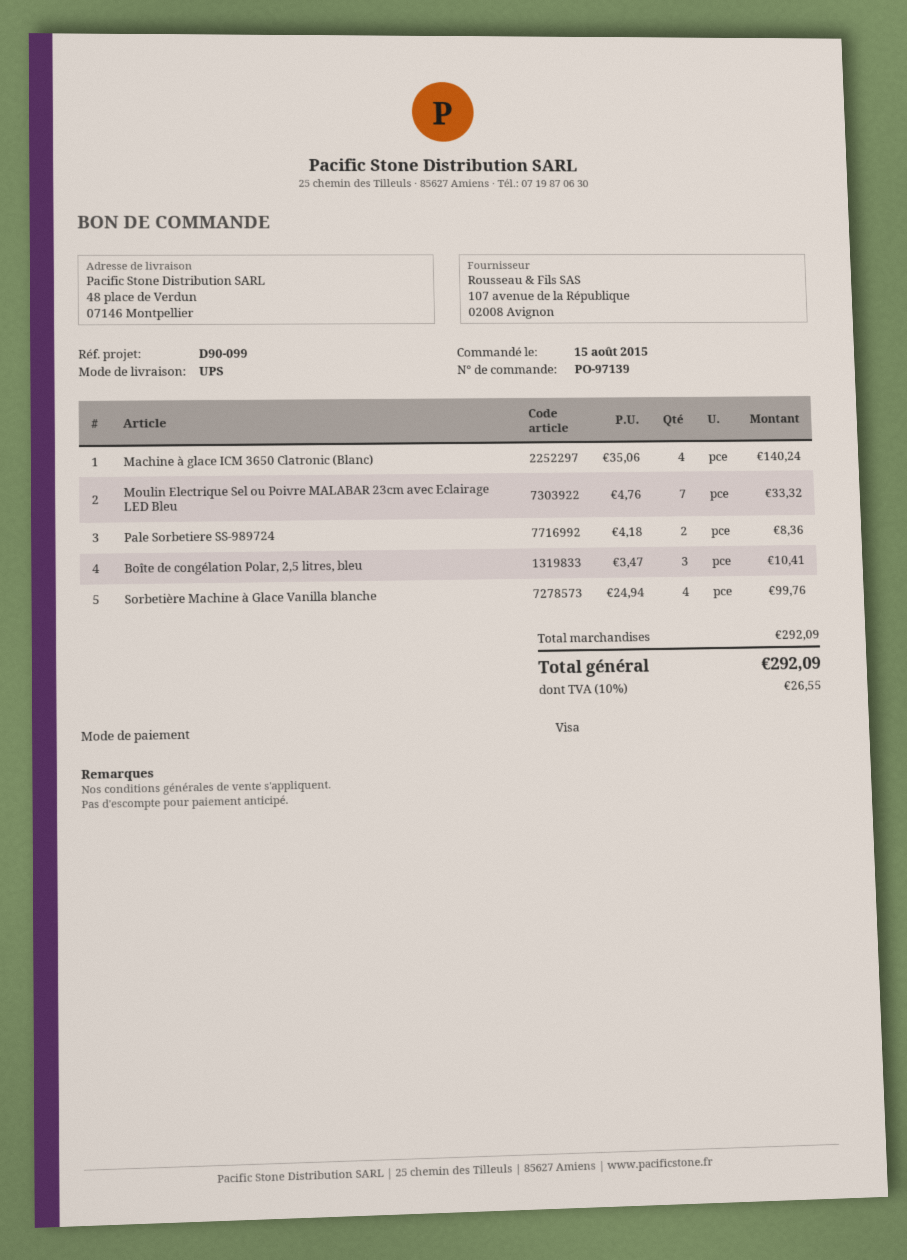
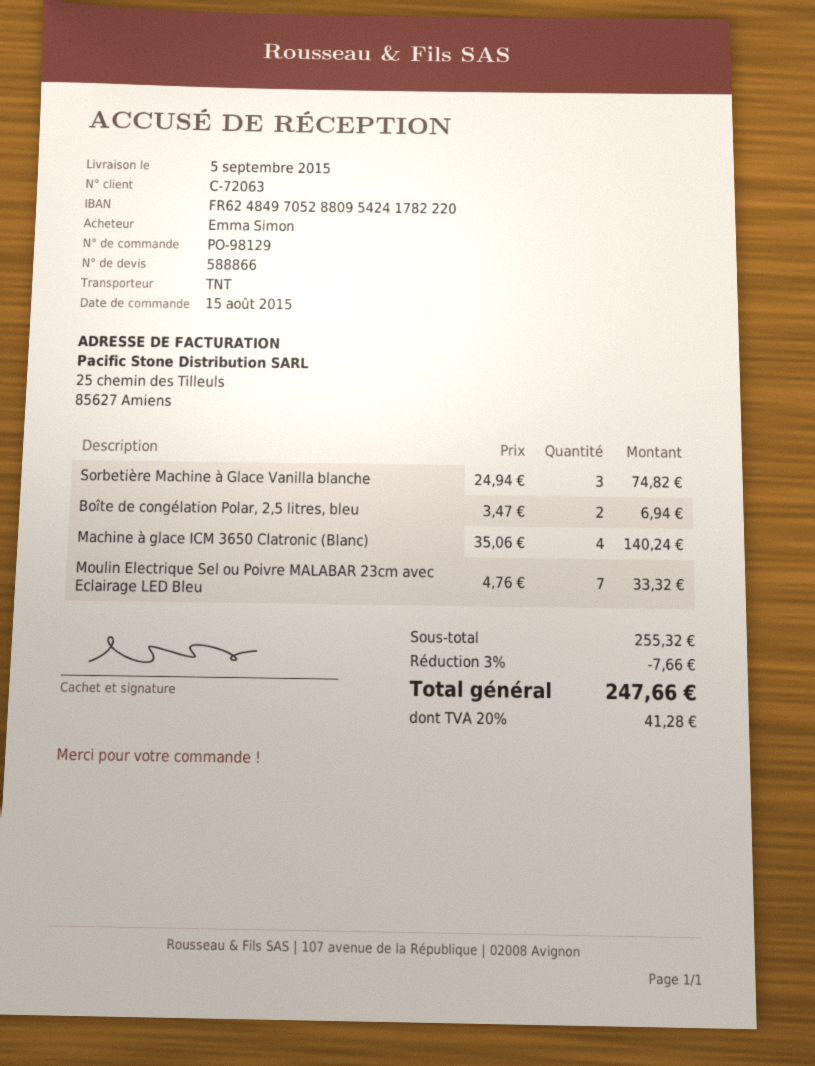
order number: PO-97139 -> PO-98129
shipping method: UPS -> TNT
Pale Sorbetiere SS-989724: 2 x 4.18 = 8.36 -> none
Boîte de congélation Polar, 2,5 litres, bleu: 3 x 3.47 = 10.41 -> 2 x 3.47 = 6.94
Sorbetière Machine à Glace Vanilla blanche: 4 x 24.94 = 99.76 -> 3 x 24.94 = 74.82
subtotal: 292.09 -> 255.32
discount: none -> 3% = 7.66
tax: 10% = 26.55 -> 20% = 41.28
total: 292.09 -> 247.66

